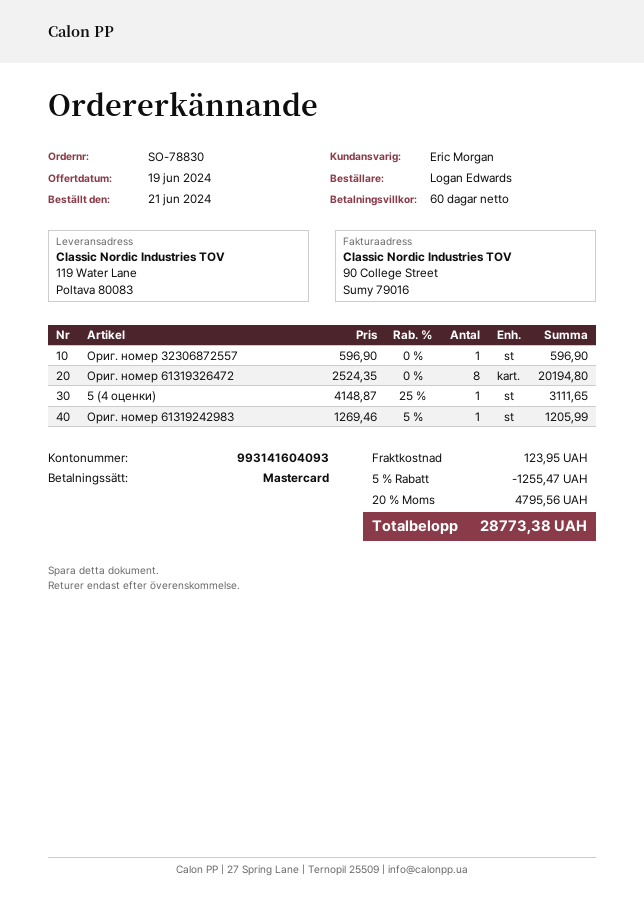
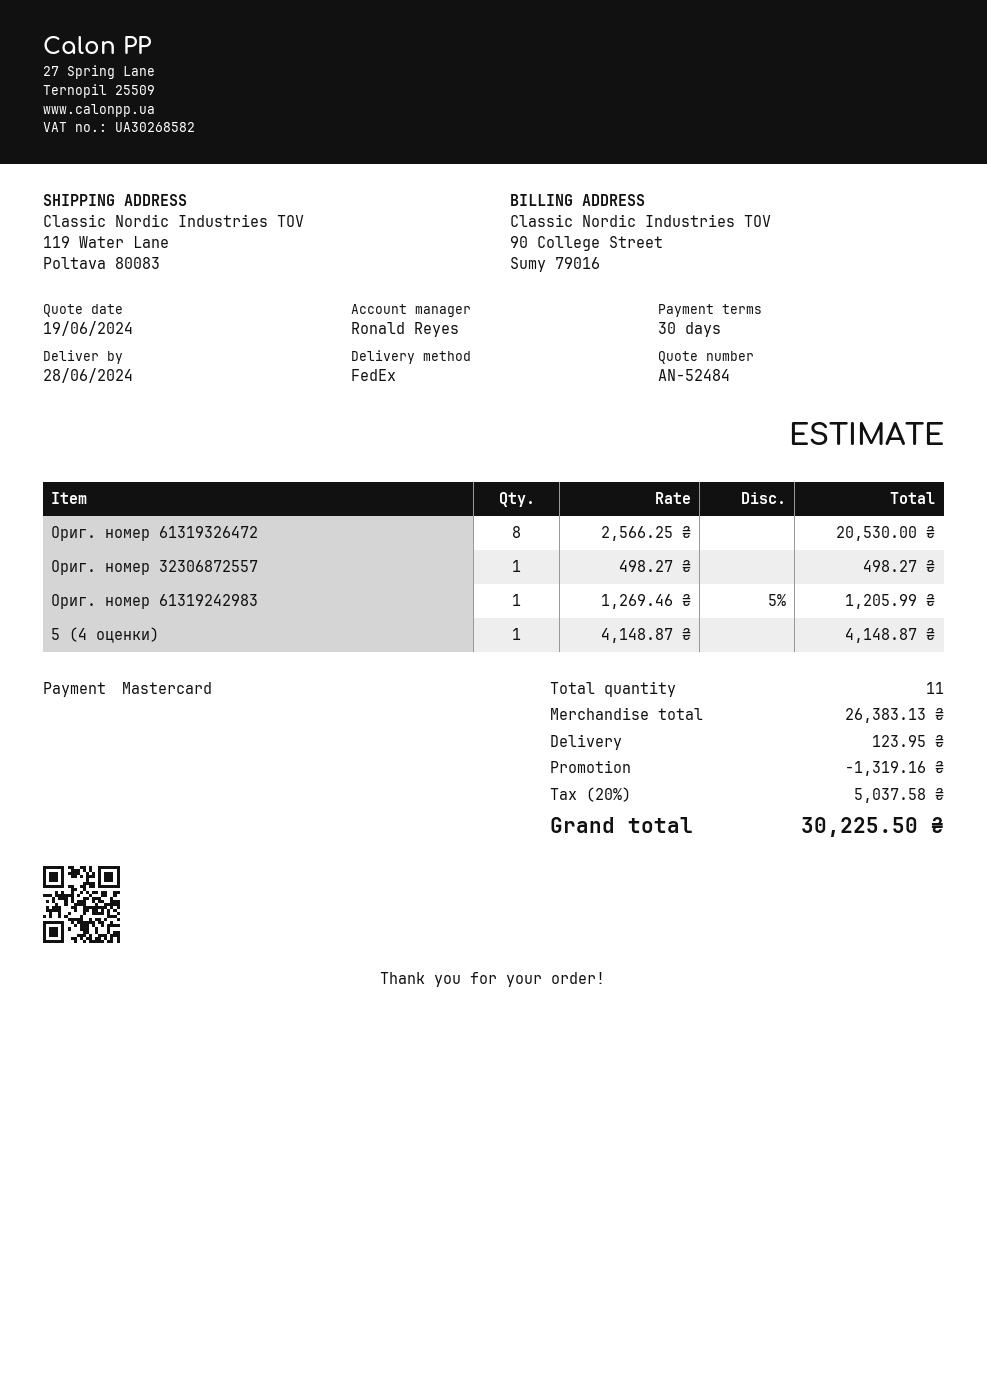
payment terms: 60 days -> 30 days
sales rep: Eric Morgan -> Ronald Reyes
Ориг. номер 32306872557: 1 x 596.90 = 596.90 -> 1 x 498.27 = 498.27
Ориг. номер 61319326472: 8 x 2524.35 = 20194.80 -> 8 x 2566.25 = 20530.00
5 (4 оценки): 1 x 4148.87 - 25% = 3111.65 -> 1 x 4148.87 = 4148.87
discount: 1255.47 -> 1319.16
tax: 20% = 4795.56 -> 20% = 5037.58
total: 28773.38 -> 30225.50

